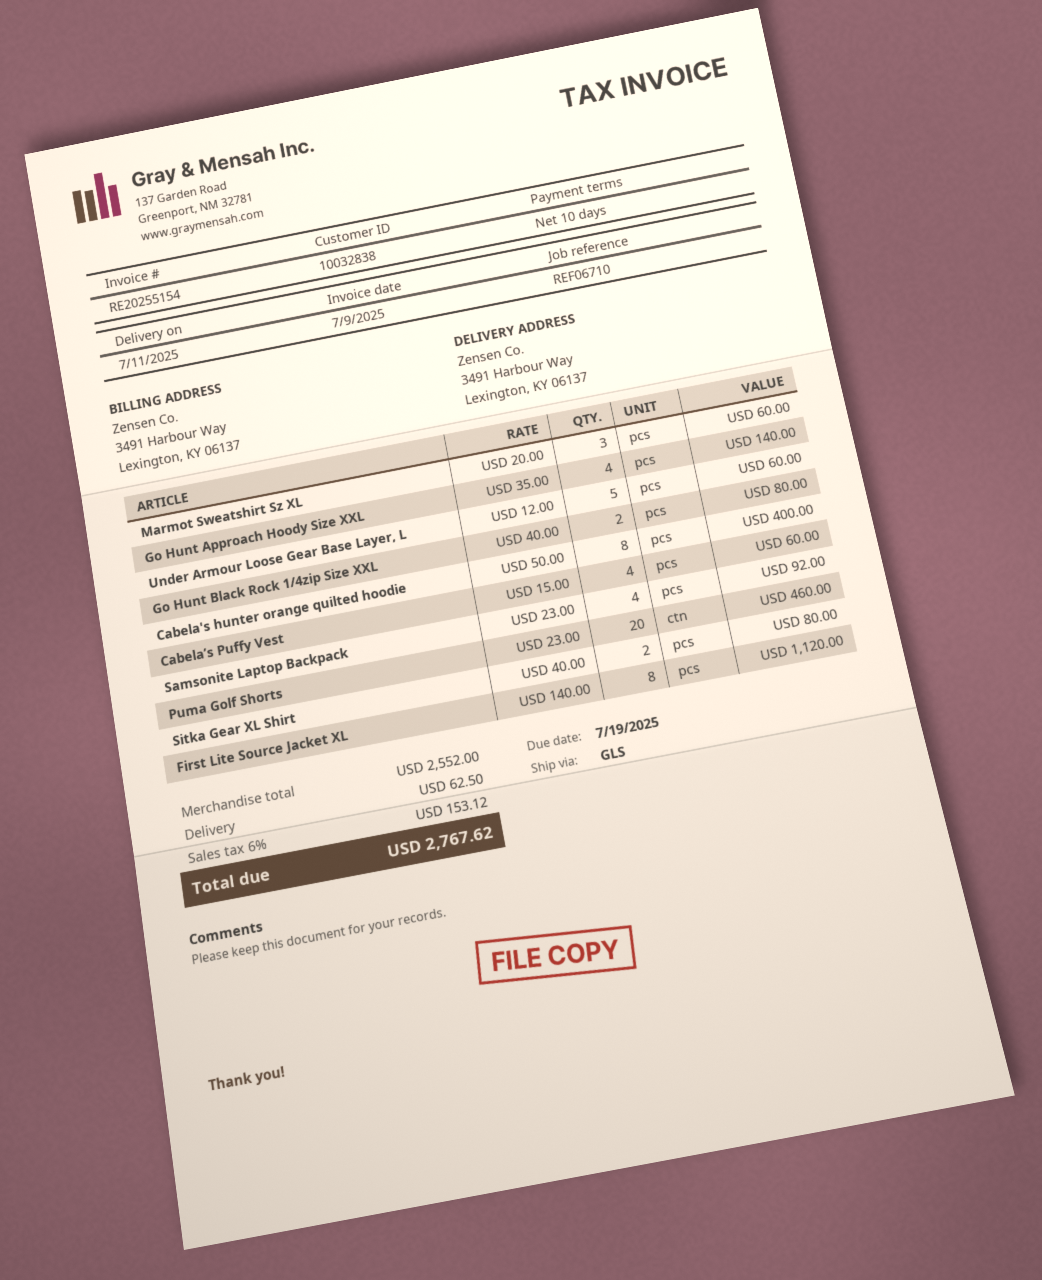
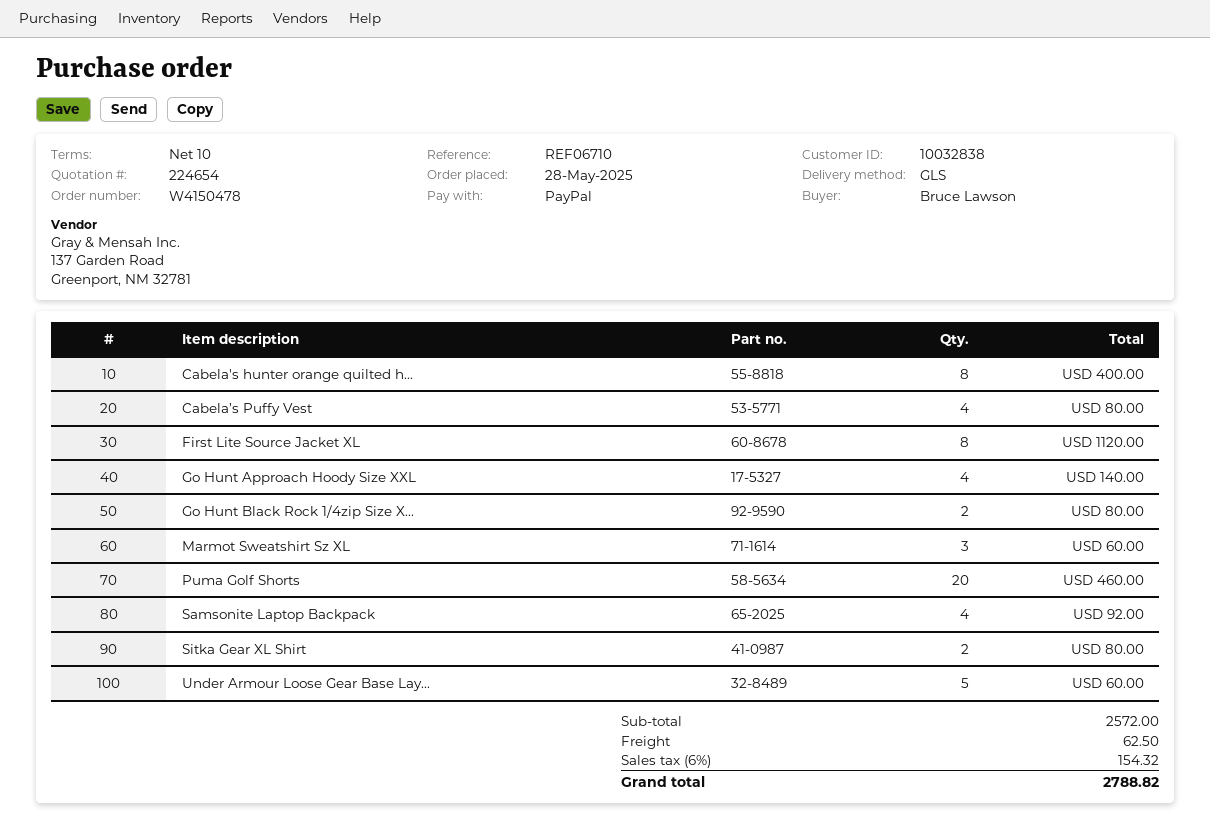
Cabela’s Puffy Vest: 4 for 60.00 -> 4 for 80.00
subtotal: 2552.00 -> 2572.00
tax: 6% = 153.12 -> 6% = 154.32
total: 2767.62 -> 2788.82

